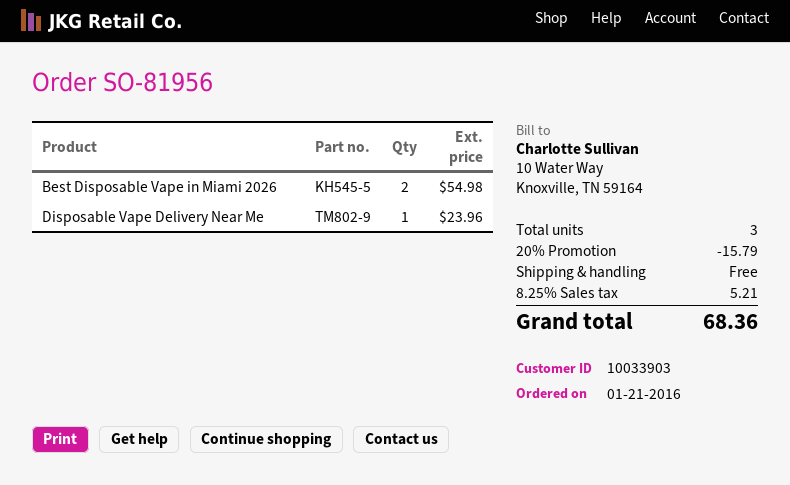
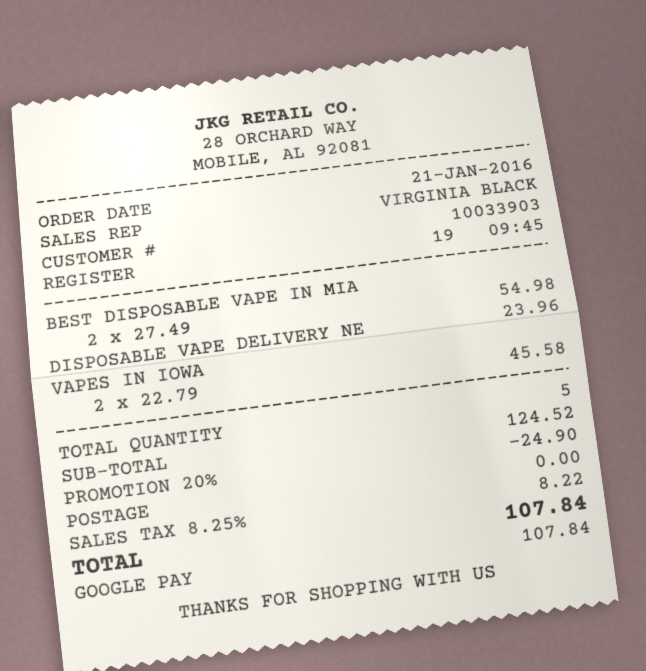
VAPES IN IOWA: none -> 2 for 45.58
total quantity: 3 -> 5
discount: 20% = 15.79 -> 20% = 24.90
tax: 8.25% = 5.21 -> 8.25% = 8.22
total: 68.36 -> 107.84

